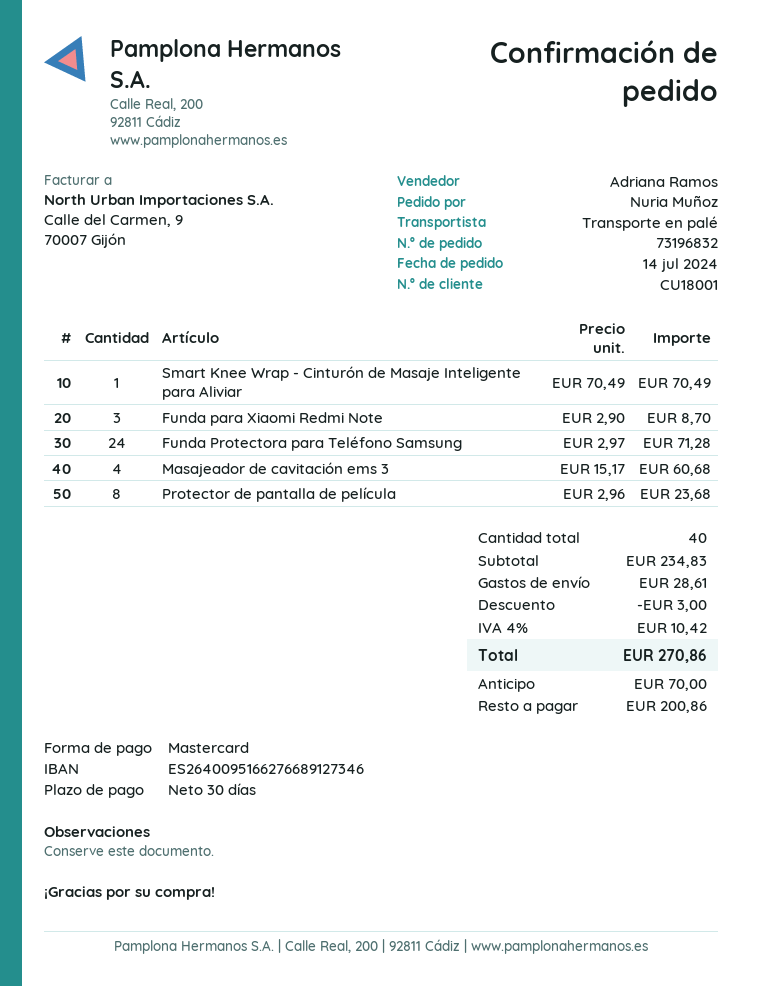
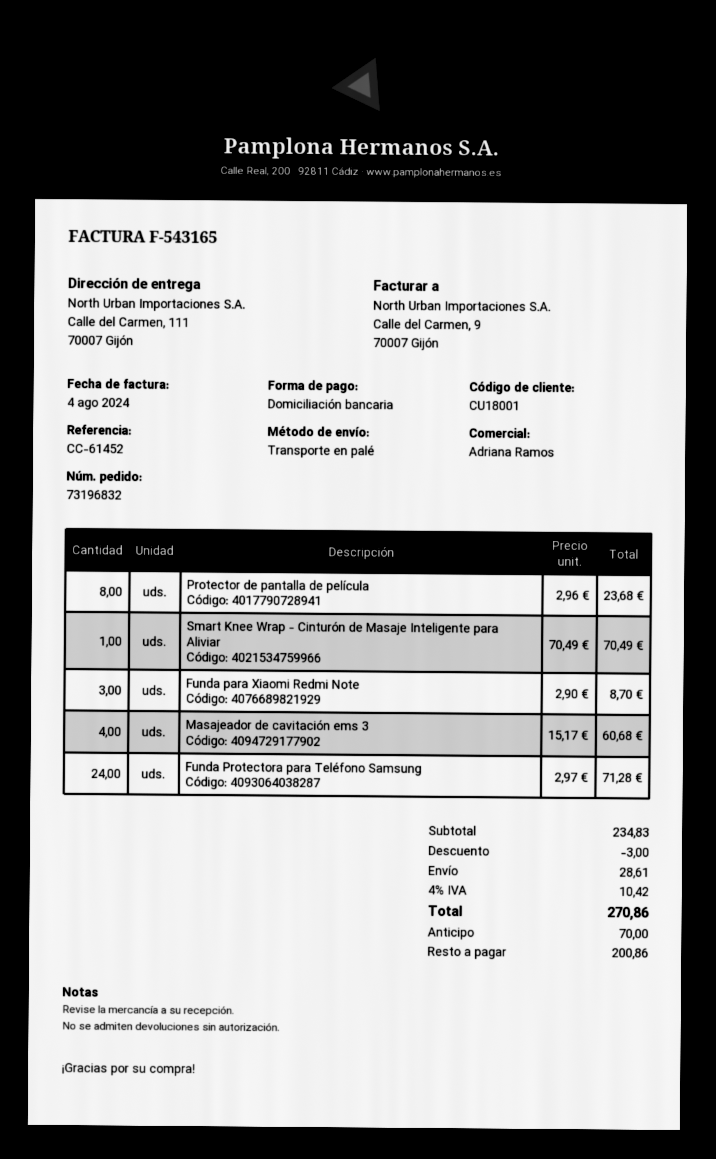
payment method: Mastercard -> direct debit

